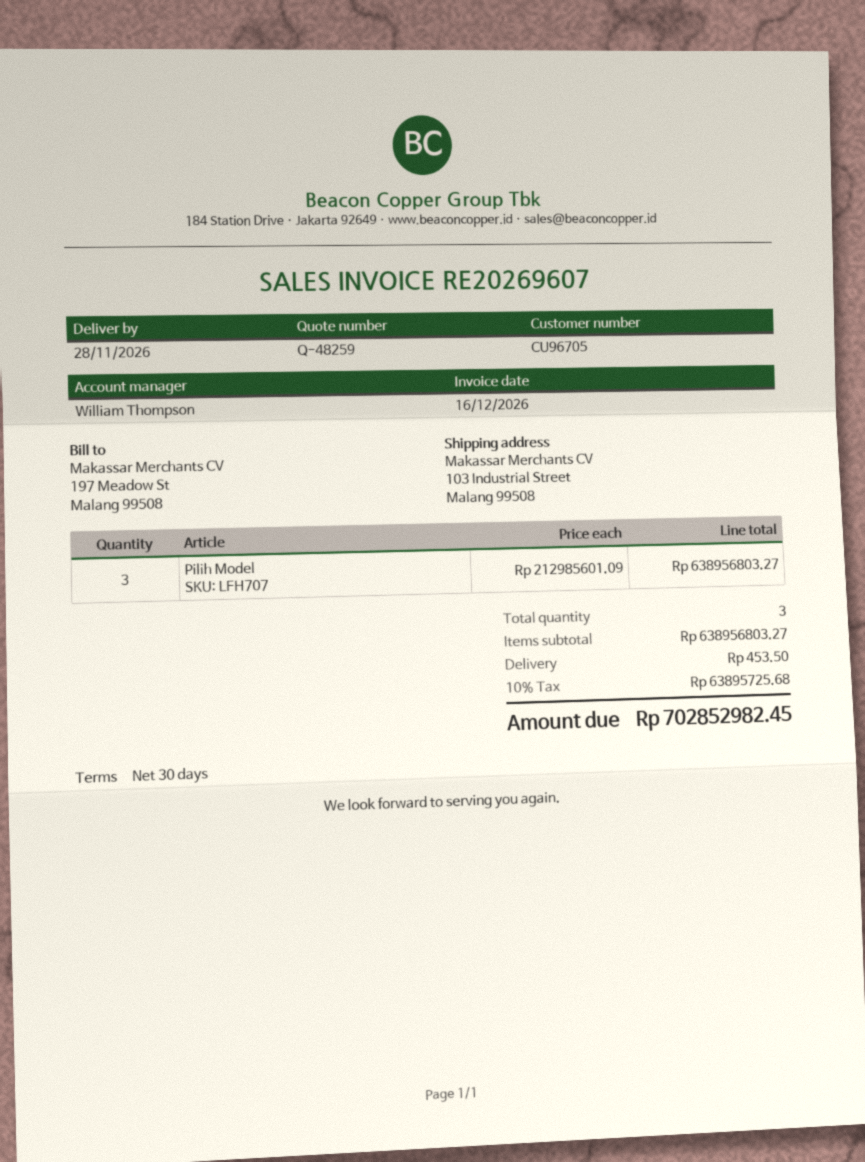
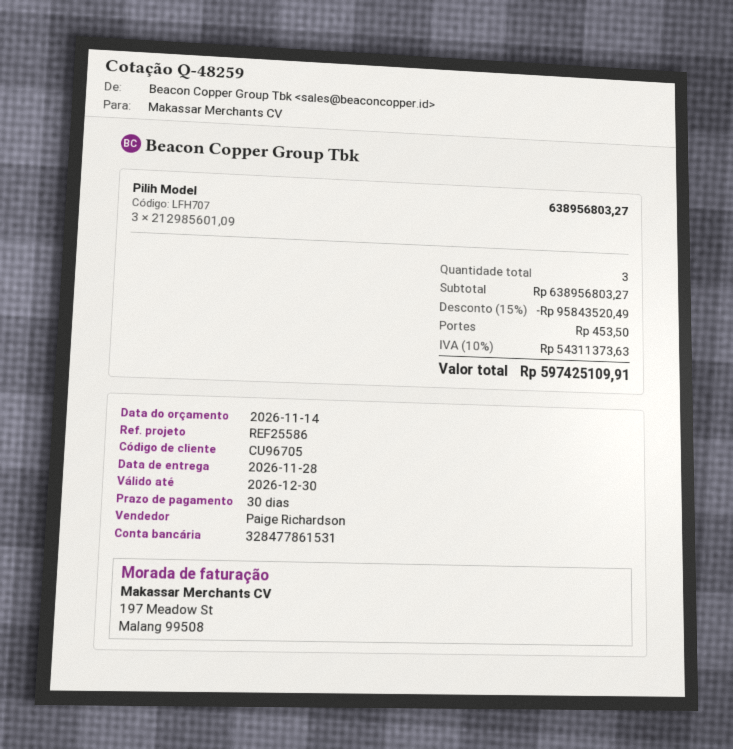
sales rep: William Thompson -> Paige Richardson
discount: none -> 15% = 95843520.49
tax: 10% = 63895725.68 -> 10% = 54311373.63
total: 702852982.45 -> 597425109.91

